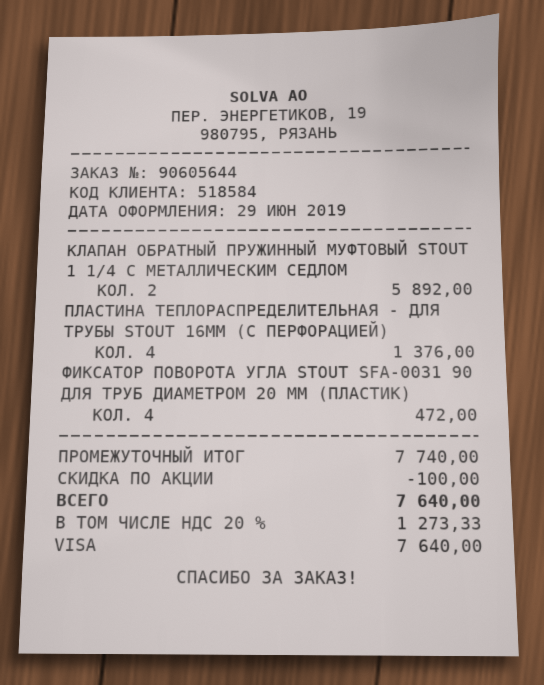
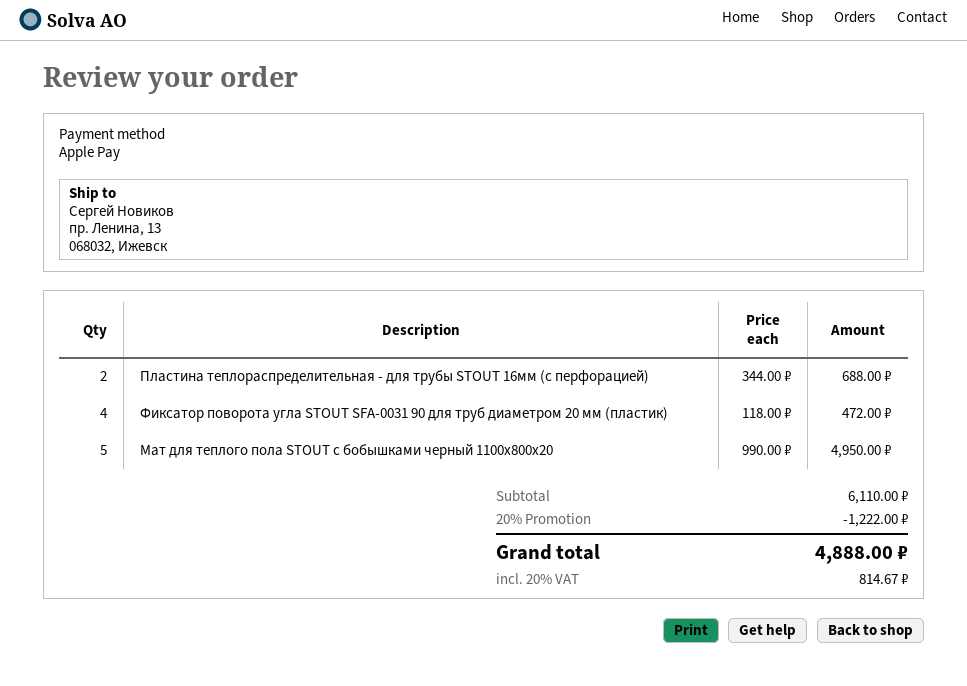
payment method: Visa -> Apple Pay
КЛАПАН ОБРАТНЫЙ ПРУЖИННЫЙ МУФТОВЫЙ STOUT 1 1/4 С МЕТАЛЛИЧЕСКИМ СЕДЛОМ: 2 for 5892.00 -> none
ПЛАСТИНА ТЕПЛОРАСПРЕДЕЛИТЕЛЬНАЯ - ДЛЯ ТРУБЫ STOUT 16ММ (С ПЕРФОРАЦИЕЙ): 4 for 1376.00 -> 2 for 688.00
Мат для теплого пола STOUT с бобышками черный 1100х800х20: none -> 5 for 4950.00
subtotal: 7740.00 -> 6110.00
discount: 100.00 -> 1222.00
tax: 20% = 1273.33 -> 20% = 814.67
total: 7640.00 -> 4888.00

